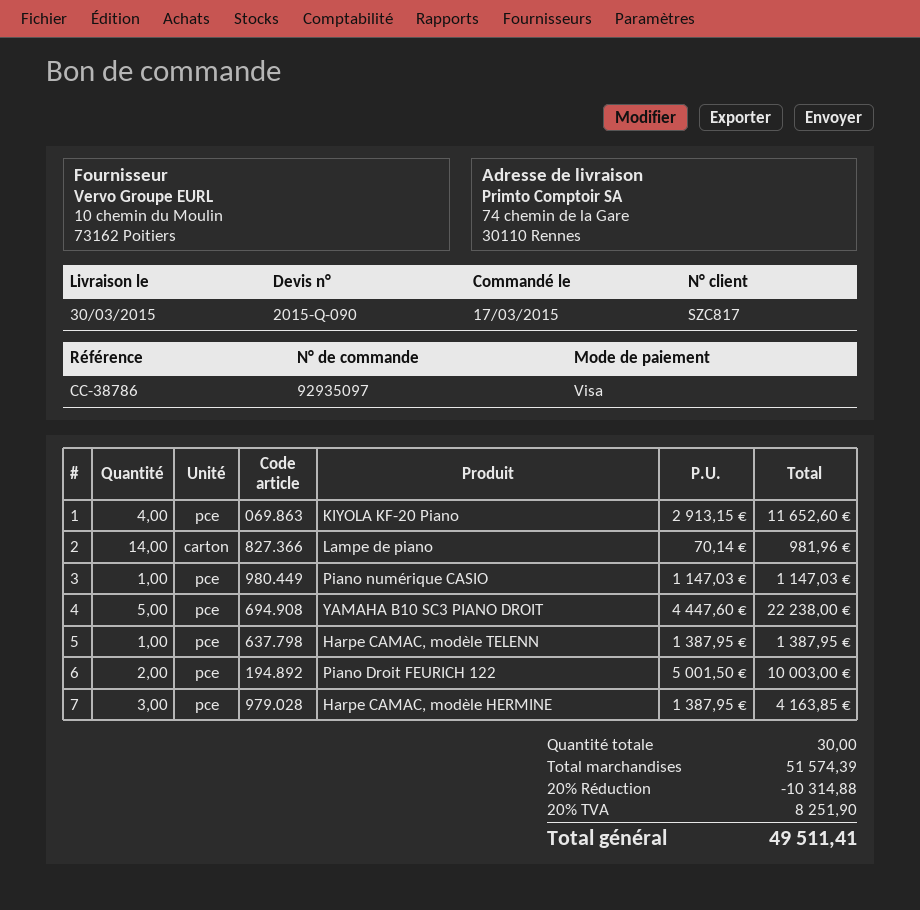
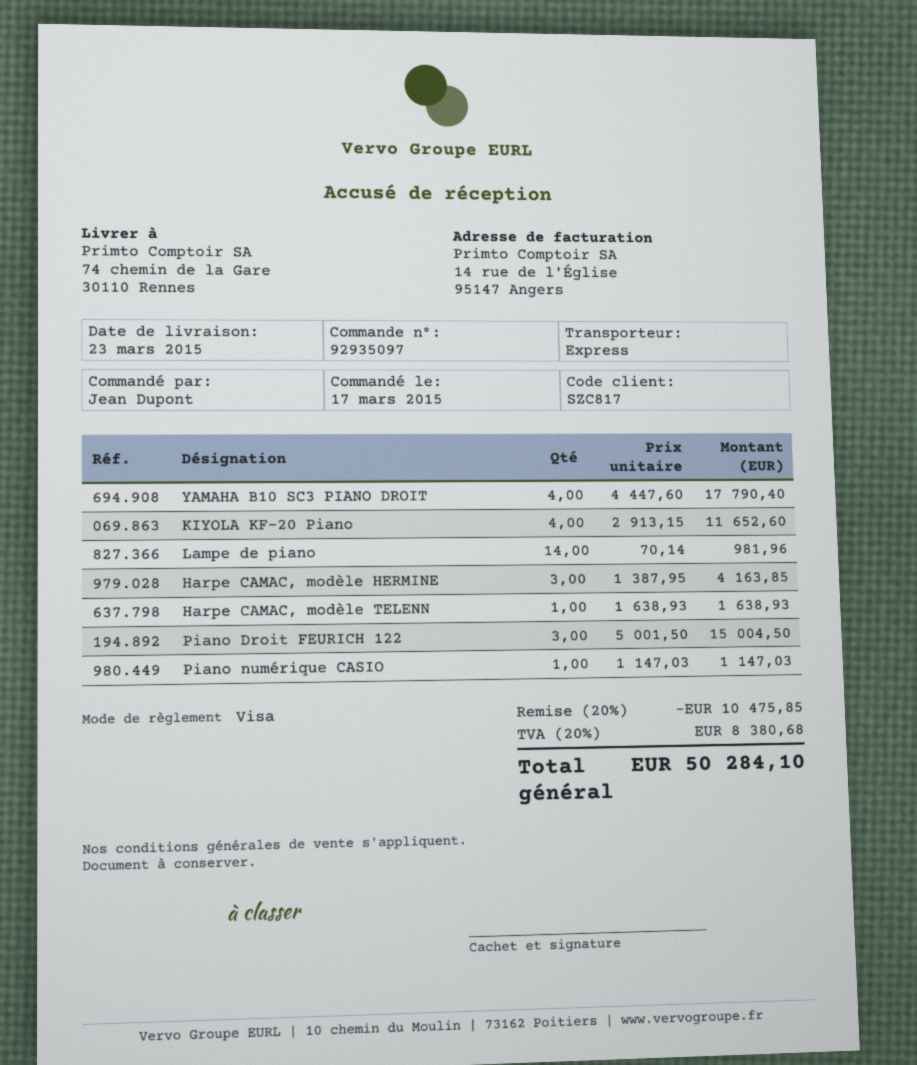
delivery date: 2015-03-30 -> 2015-03-23
YAMAHA B10 SC3 PIANO DROIT: 5 x 4447.60 = 22238.00 -> 4 x 4447.60 = 17790.40
Harpe CAMAC, modèle TELENN: 1 x 1387.95 = 1387.95 -> 1 x 1638.93 = 1638.93
Piano Droit FEURICH 122: 2 x 5001.50 = 10003.00 -> 3 x 5001.50 = 15004.50
discount: 20% = 10314.88 -> 20% = 10475.85
tax: 20% = 8251.90 -> 20% = 8380.68
total: 49511.41 -> 50284.10

